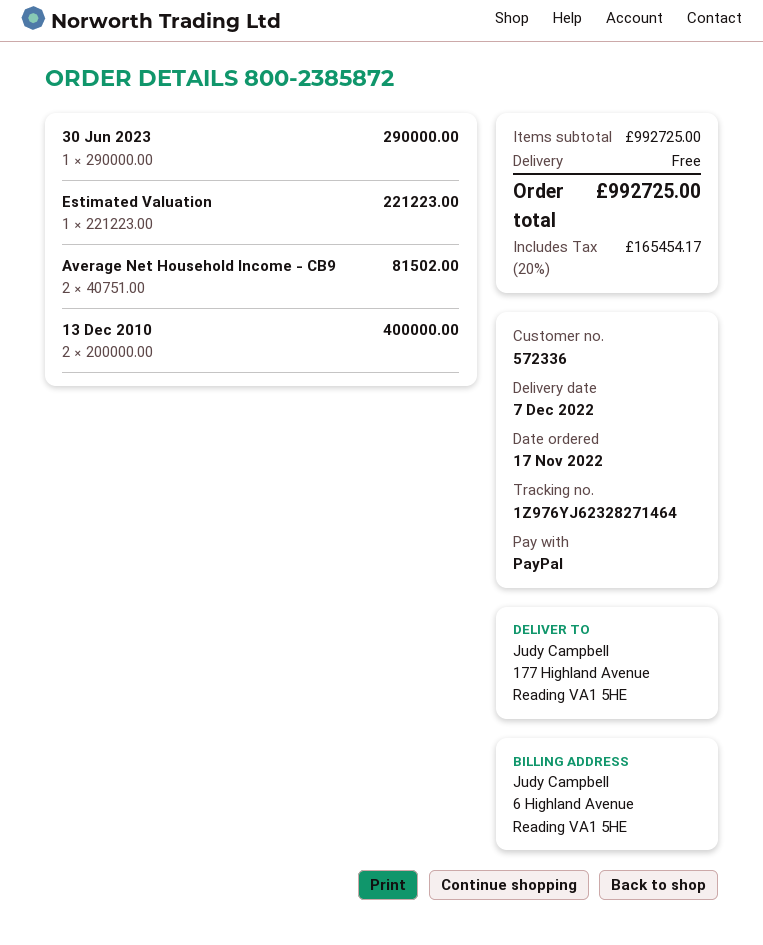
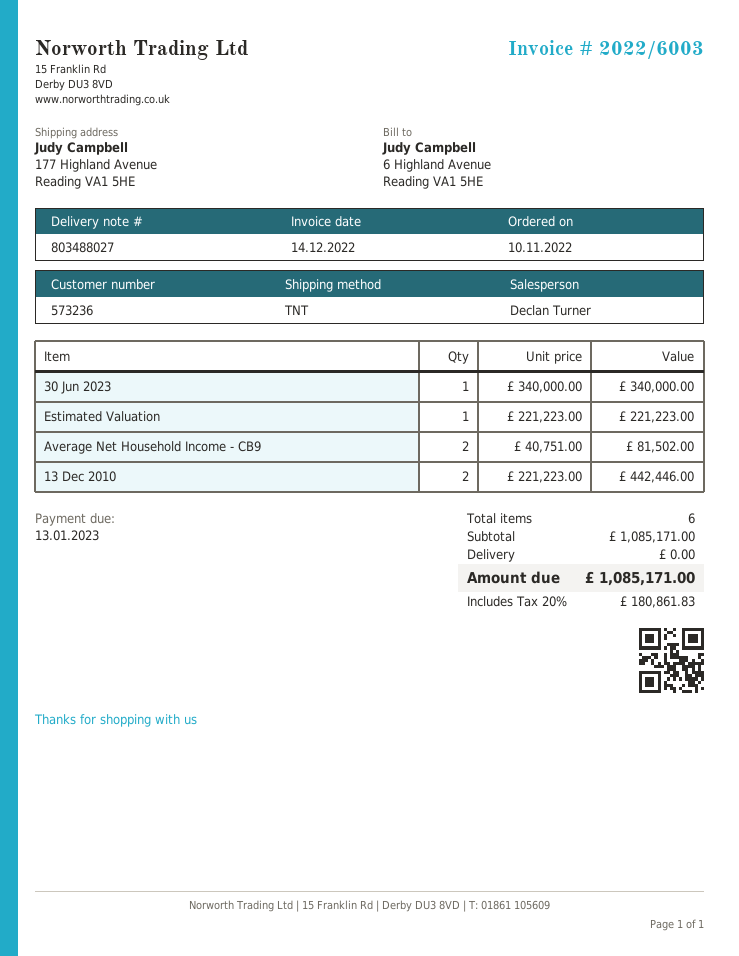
order date: 2022-11-17 -> 2022-11-10
customer number: 572336 -> 573236
30 Jun 2023: 1 x 290000.00 = 290000.00 -> 1 x 340000.00 = 340000.00
13 Dec 2010: 2 x 200000.00 = 400000.00 -> 2 x 221223.00 = 442446.00
subtotal: 992725.00 -> 1085171.00
tax: 20% = 165454.17 -> 20% = 180861.83
total: 992725.00 -> 1085171.00

